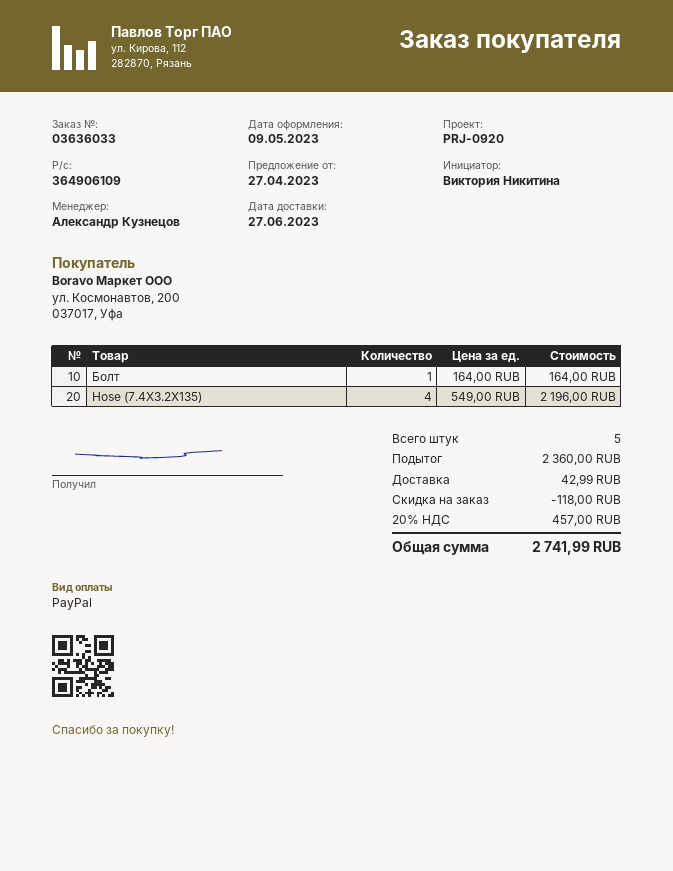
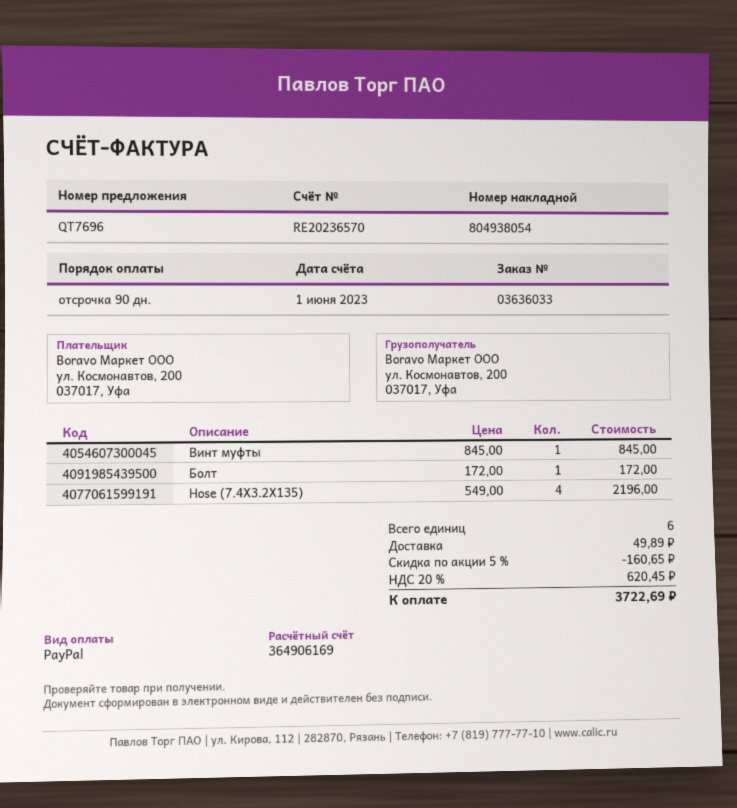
bank account: 364906109 -> 364906169
Болт: 1 x 164.00 = 164.00 -> 1 x 172.00 = 172.00
Винт муфты: none -> 1 x 845.00 = 845.00
total quantity: 5 -> 6
discount: 118.00 -> 160.65
shipping: 42.99 -> 49.89
tax: 20% = 457.00 -> 20% = 620.45
total: 2741.99 -> 3722.69

